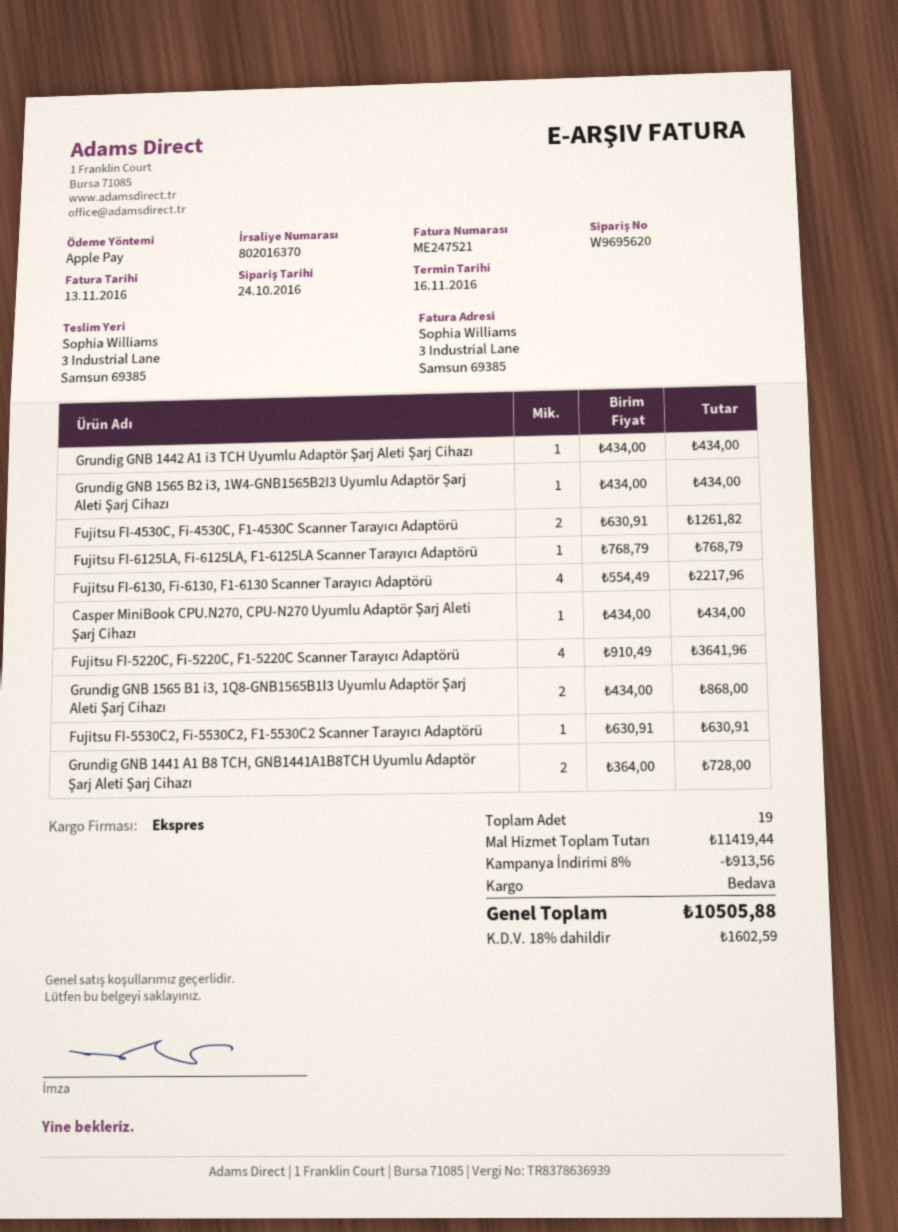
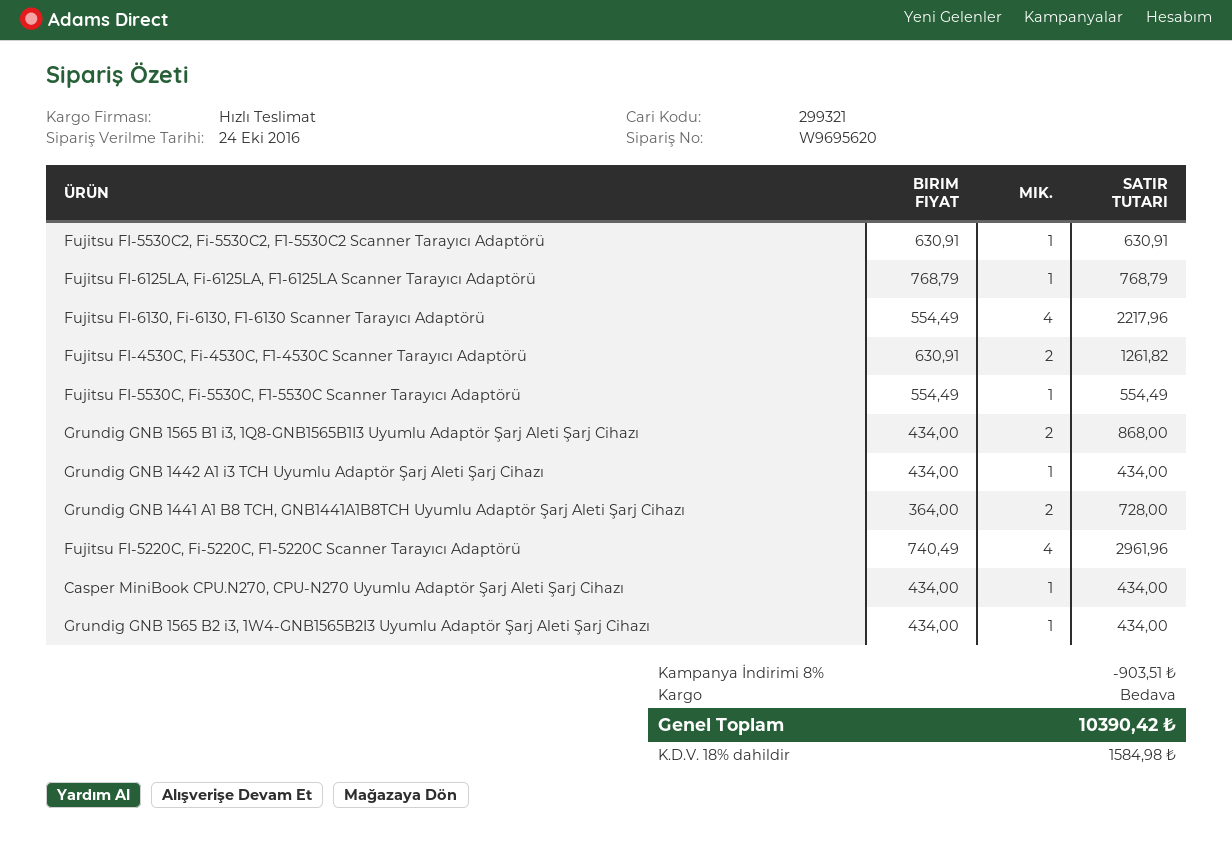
Fujitsu FI-5220C, Fi-5220C, F1-5220C Scanner Tarayıcı Adaptörü: 4 x 910.49 = 3641.96 -> 4 x 740.49 = 2961.96
Fujitsu FI-5530C, Fi-5530C, F1-5530C Scanner Tarayıcı Adaptörü: none -> 1 x 554.49 = 554.49
discount: 8% = 913.56 -> 8% = 903.51
tax: 18% = 1602.59 -> 18% = 1584.98
total: 10505.88 -> 10390.42

